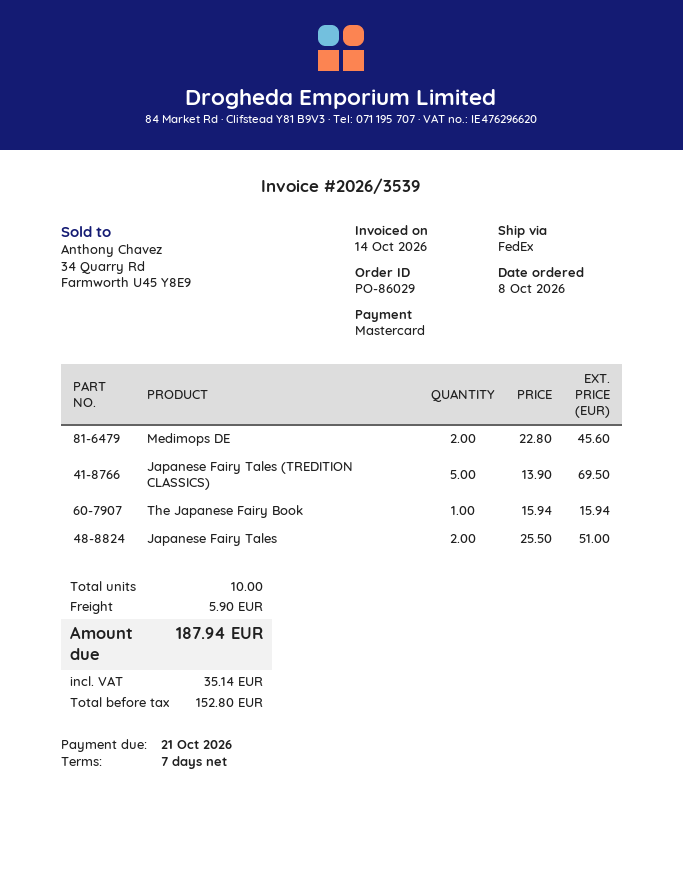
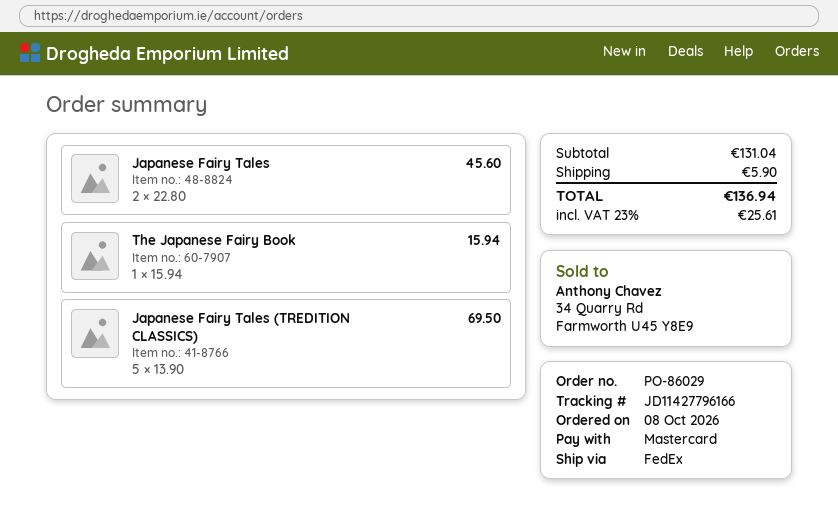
Medimops DE: 2 x 22.80 = 45.60 -> none
Japanese Fairy Tales: 2 x 25.50 = 51.00 -> 2 x 22.80 = 45.60
tax: 35.14 -> 25.61
total: 187.94 -> 136.94

